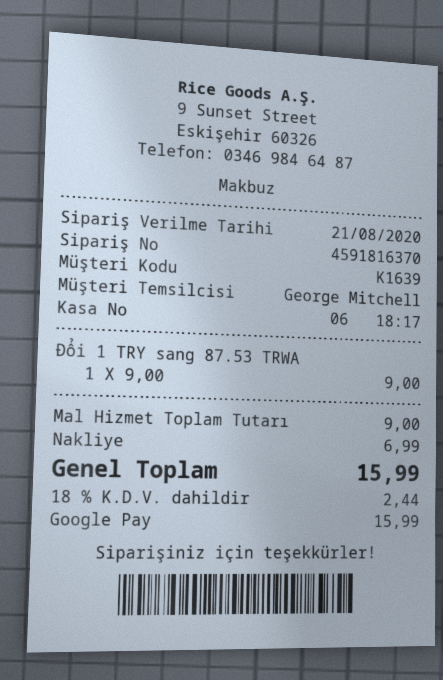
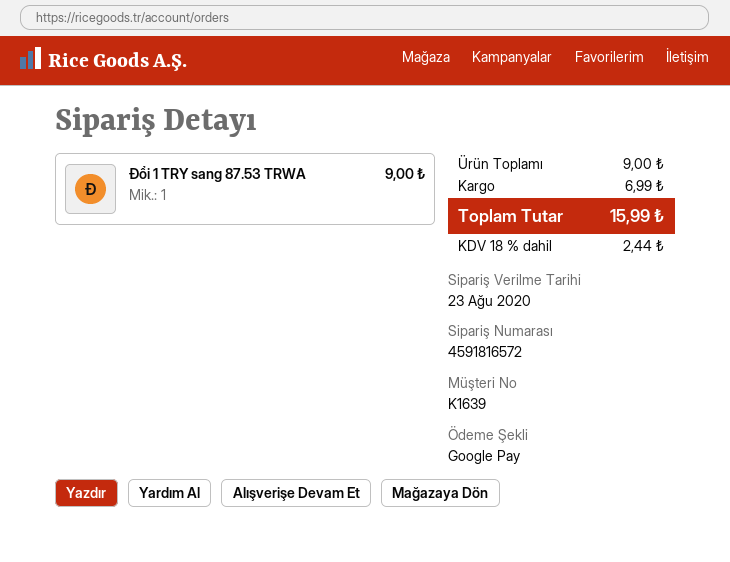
order number: 4591816370 -> 4591816572
order date: 2020-08-21 -> 2020-08-23

